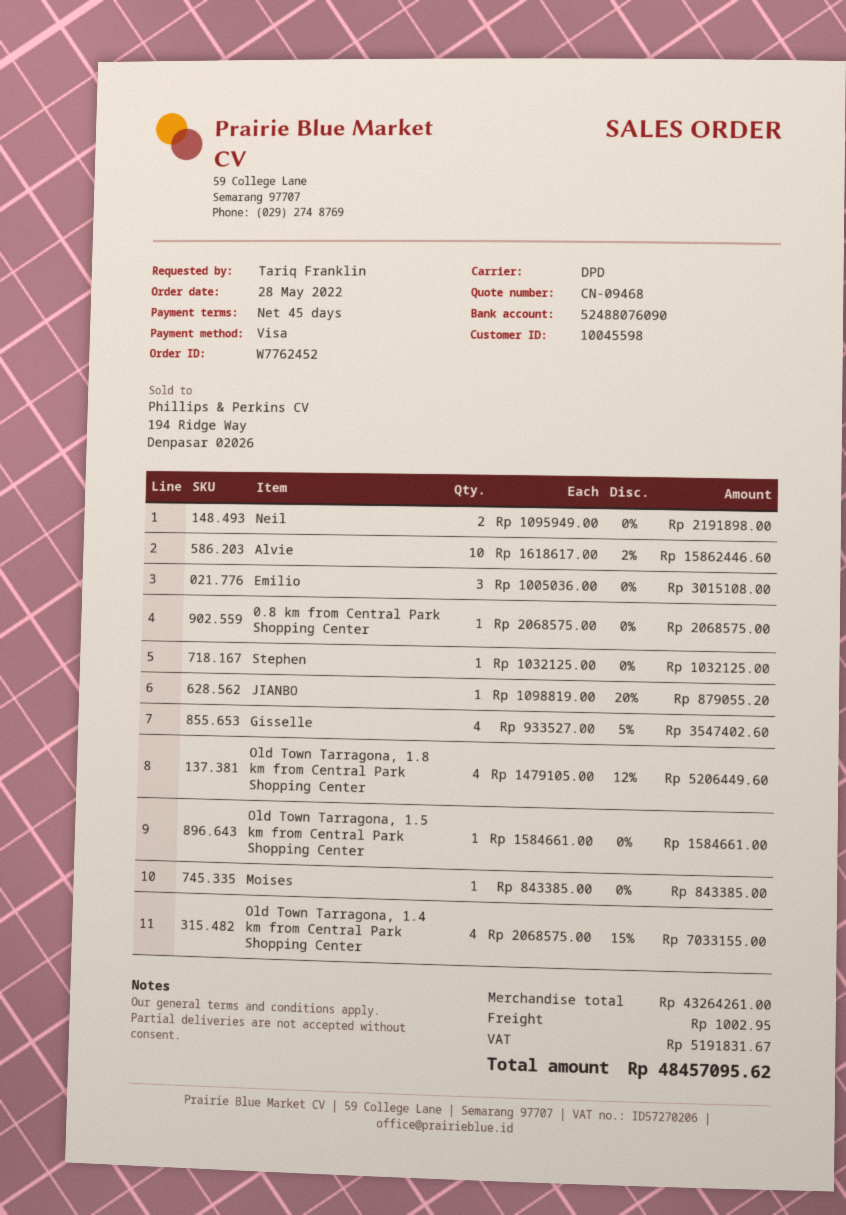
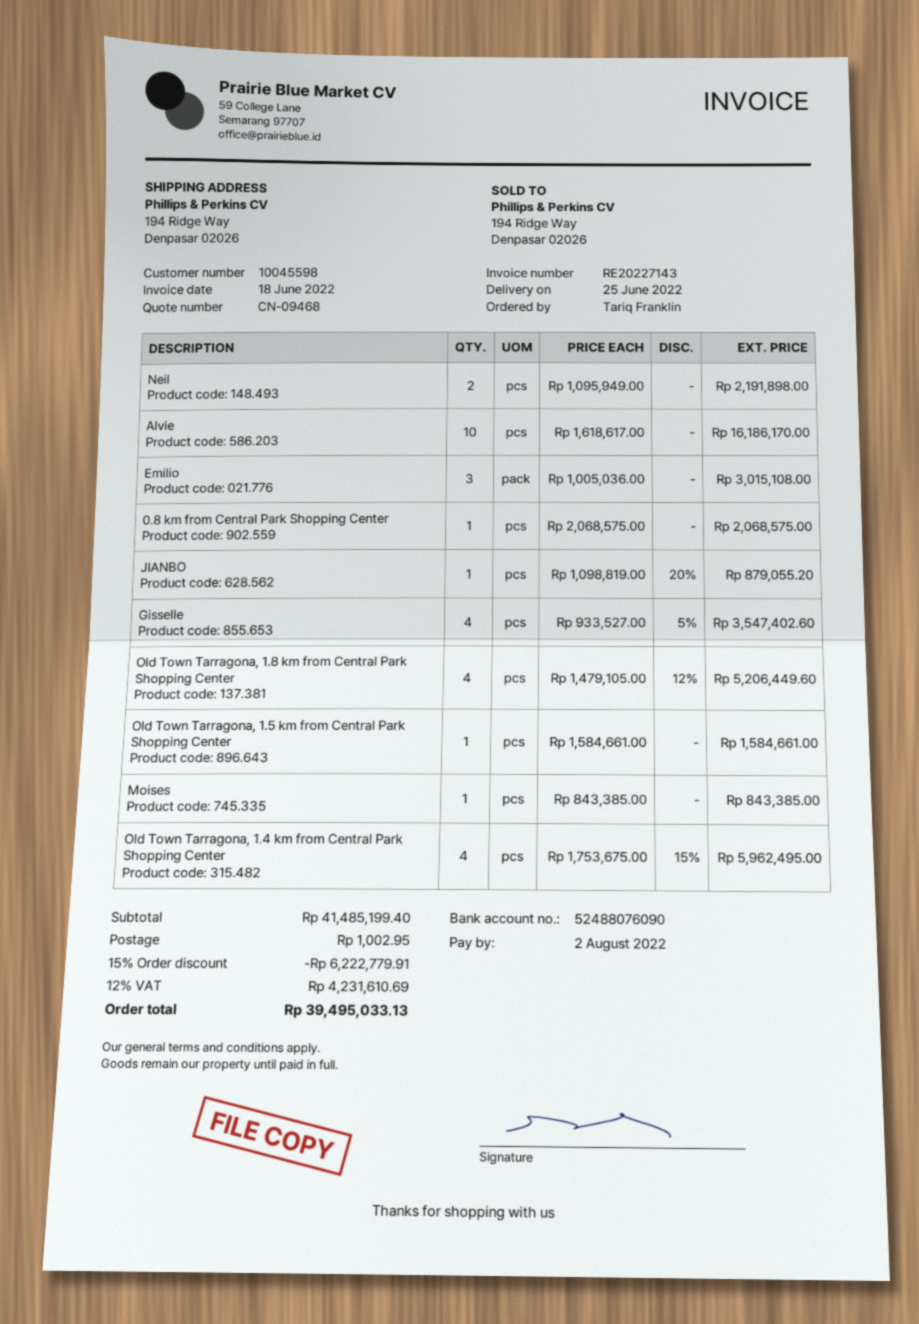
Alvie: 10 x 1618617.00 - 2% = 15862446.60 -> 10 x 1618617.00 = 16186170.00
Stephen: 1 x 1032125.00 = 1032125.00 -> none
Old Town Tarragona, 1.4 km from Central Park Shopping Center: 4 x 2068575.00 - 15% = 7033155.00 -> 4 x 1753675.00 - 15% = 5962495.00
subtotal: 43264261.00 -> 41485199.40
discount: none -> 15% = 6222779.91
tax: 5191831.67 -> 4231610.69
total: 48457095.62 -> 39495033.13

